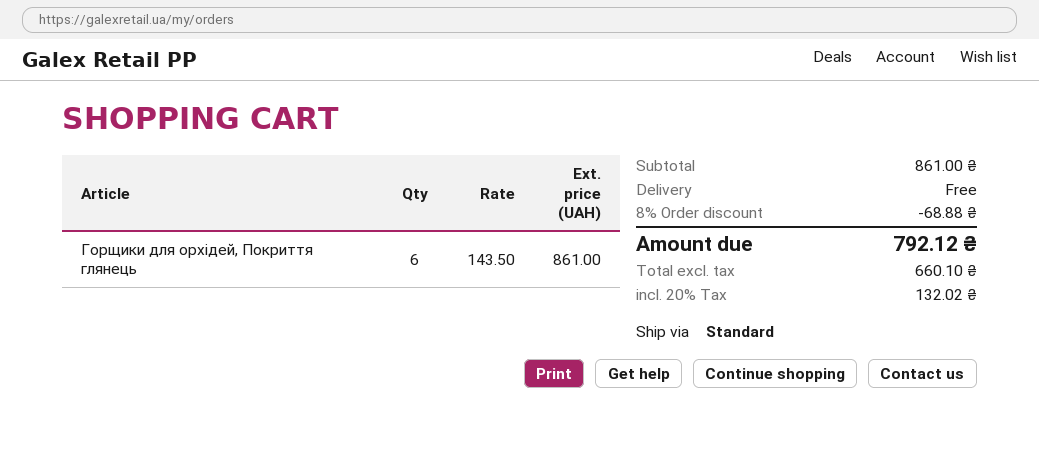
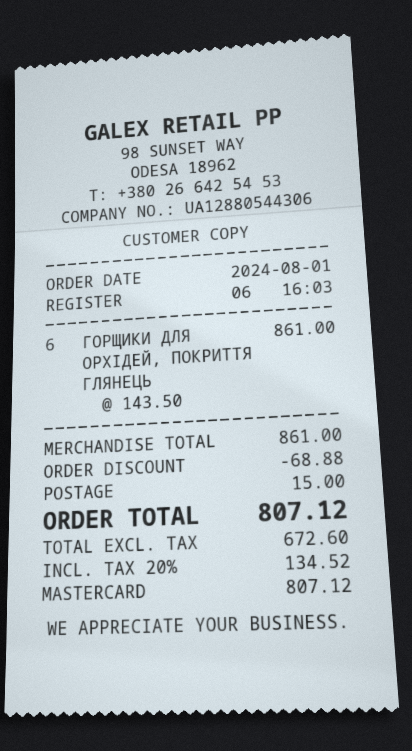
shipping: 0.00 -> 15.00
net: 660.10 -> 672.60
tax: 20% = 132.02 -> 20% = 134.52
total: 792.12 -> 807.12

